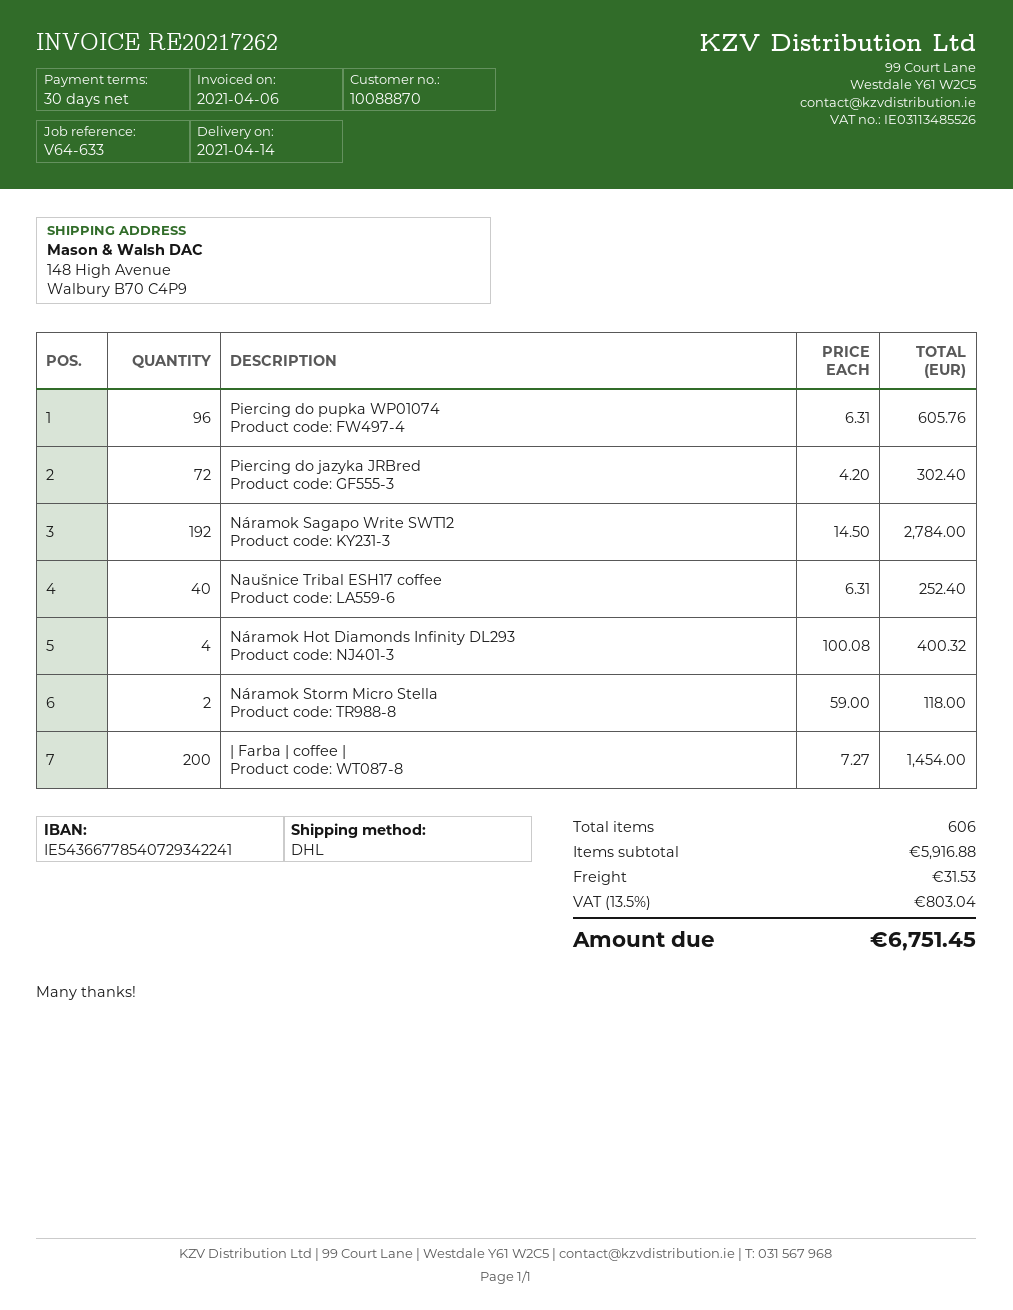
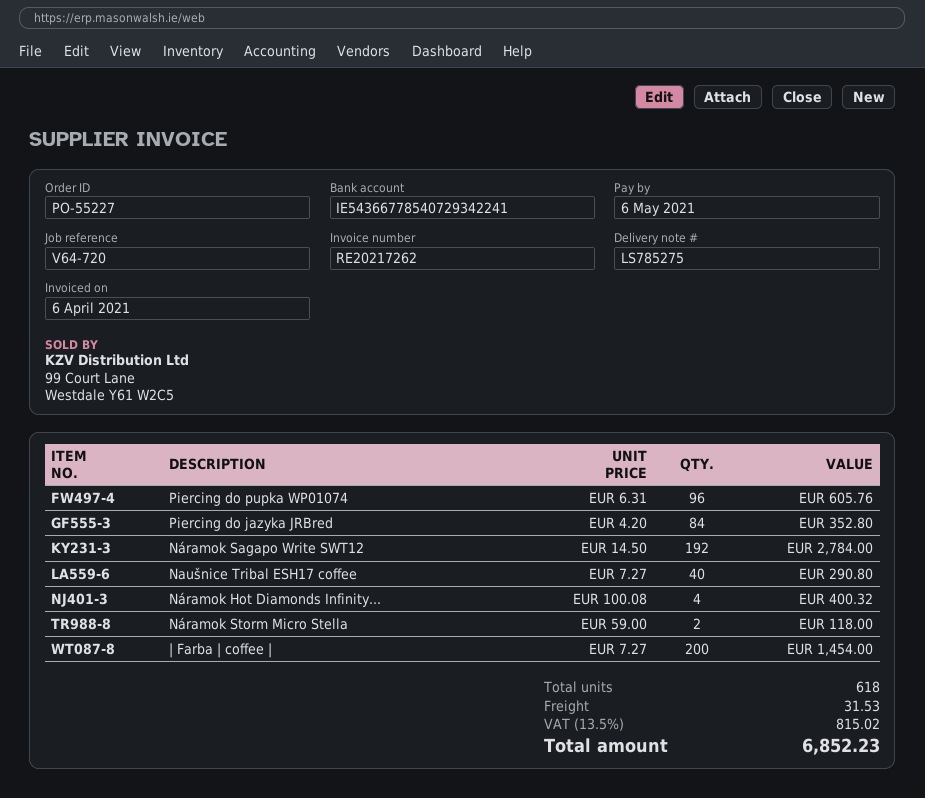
reference: V64-633 -> V64-720
Piercing do jazyka JRBred: 72 x 4.20 = 302.40 -> 84 x 4.20 = 352.80
Naušnice Tribal ESH17 coffee: 40 x 6.31 = 252.40 -> 40 x 7.27 = 290.80
total quantity: 606 -> 618
tax: 13.5% = 803.04 -> 13.5% = 815.02
total: 6751.45 -> 6852.23

